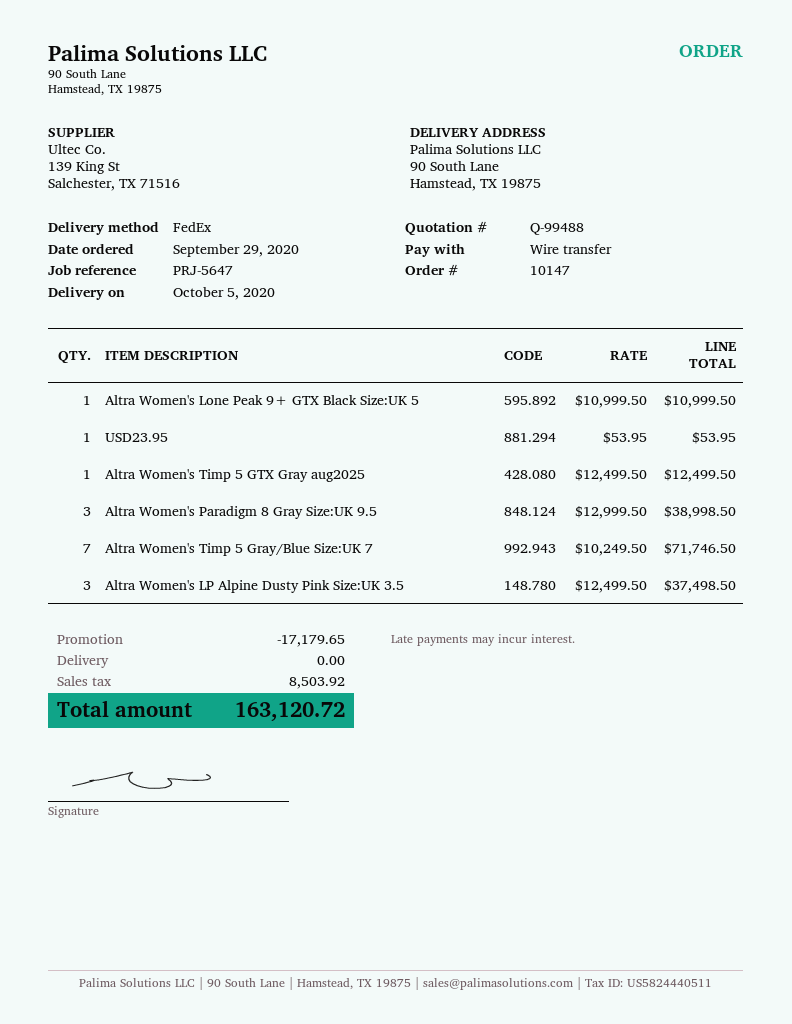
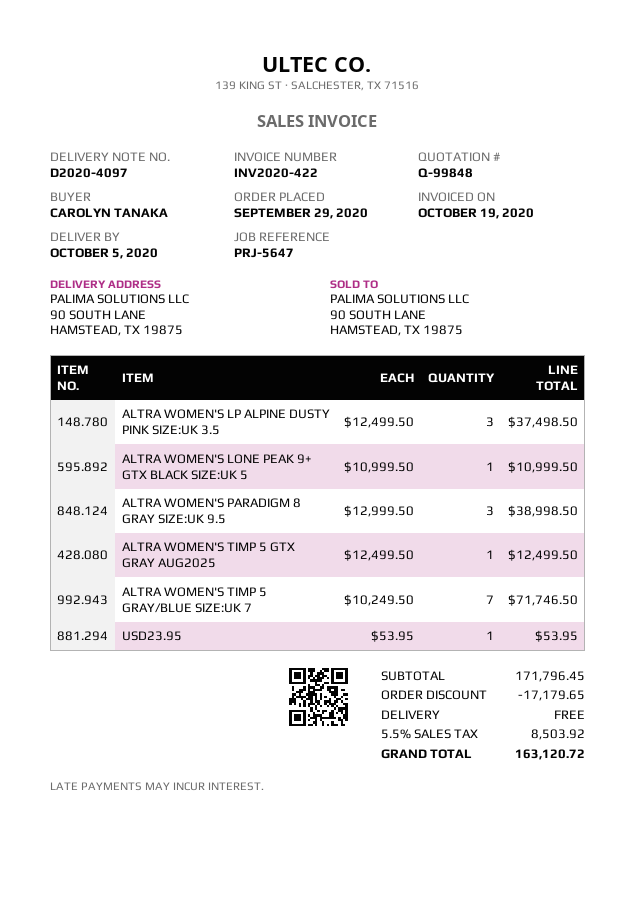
quote number: Q-99488 -> Q-99848

